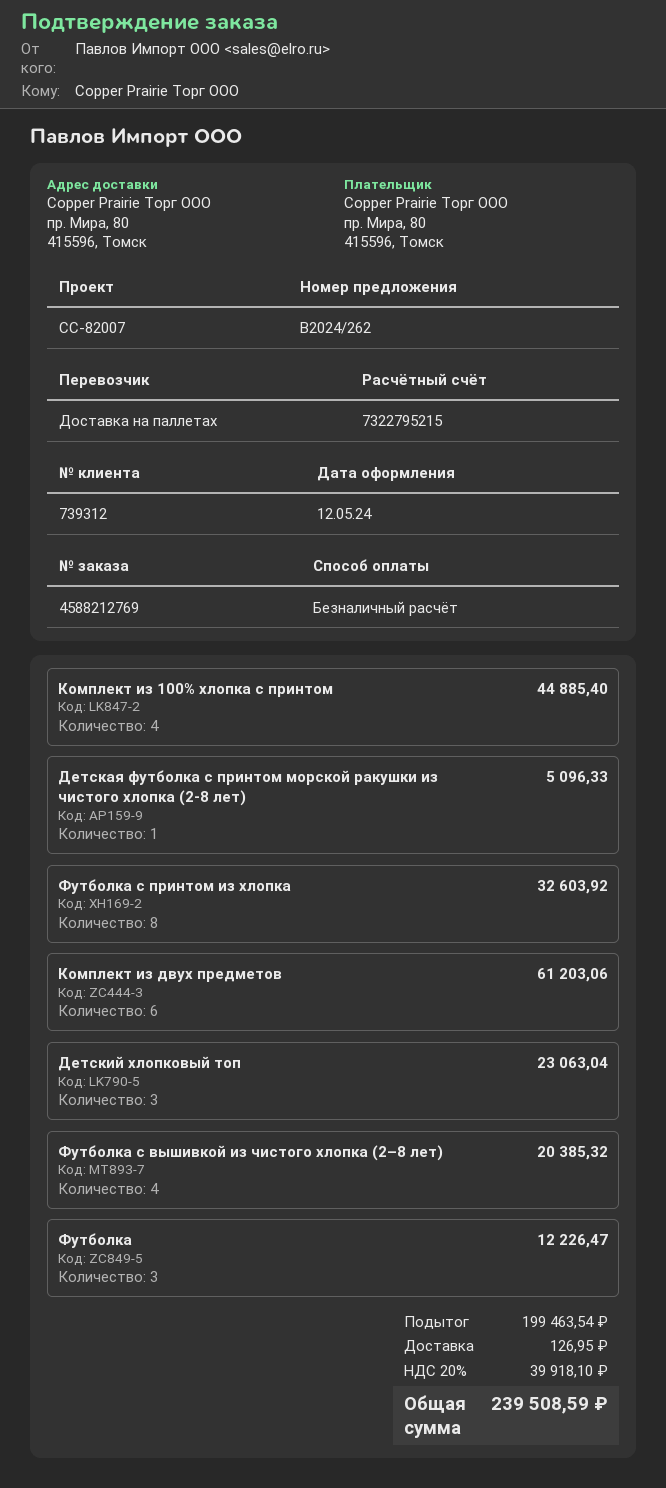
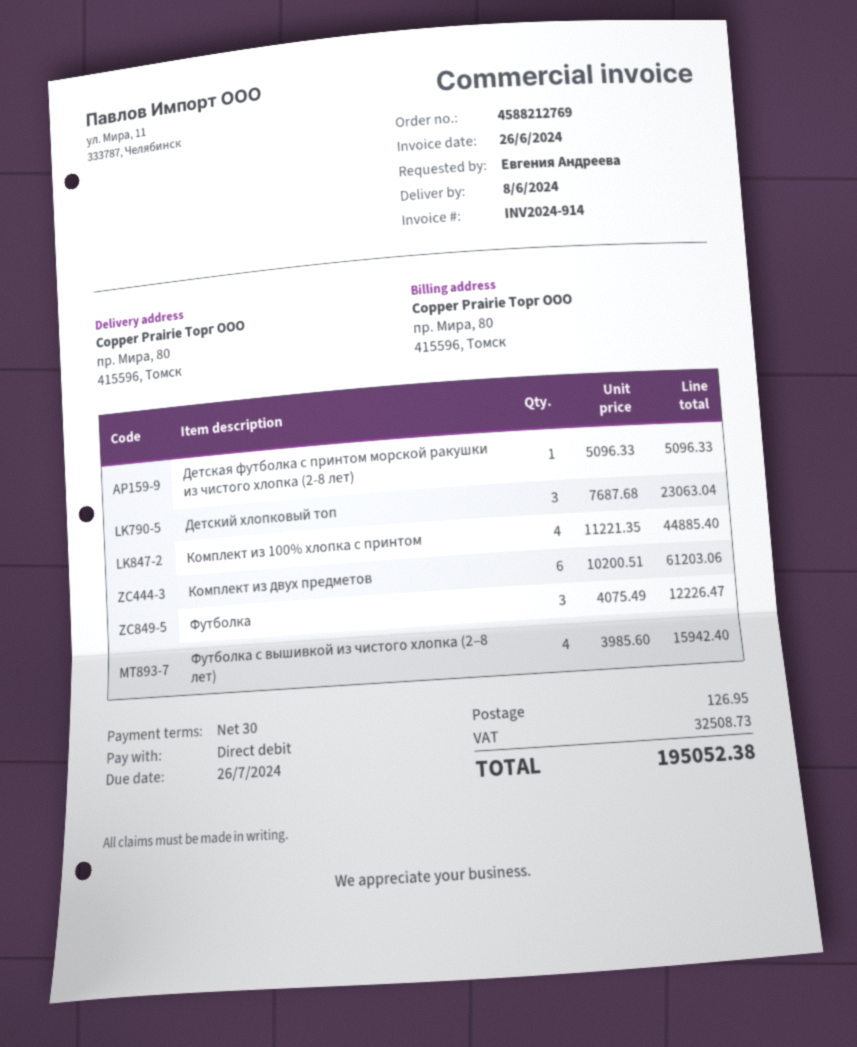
payment method: bank transfer -> direct debit
Футболка с принтом из хлопка: 8 for 32603.92 -> none
Футболка с вышивкой из чистого хлопка (2–8 лет): 4 for 20385.32 -> 4 for 15942.40
tax: 39918.10 -> 32508.73
total: 239508.59 -> 195052.38

